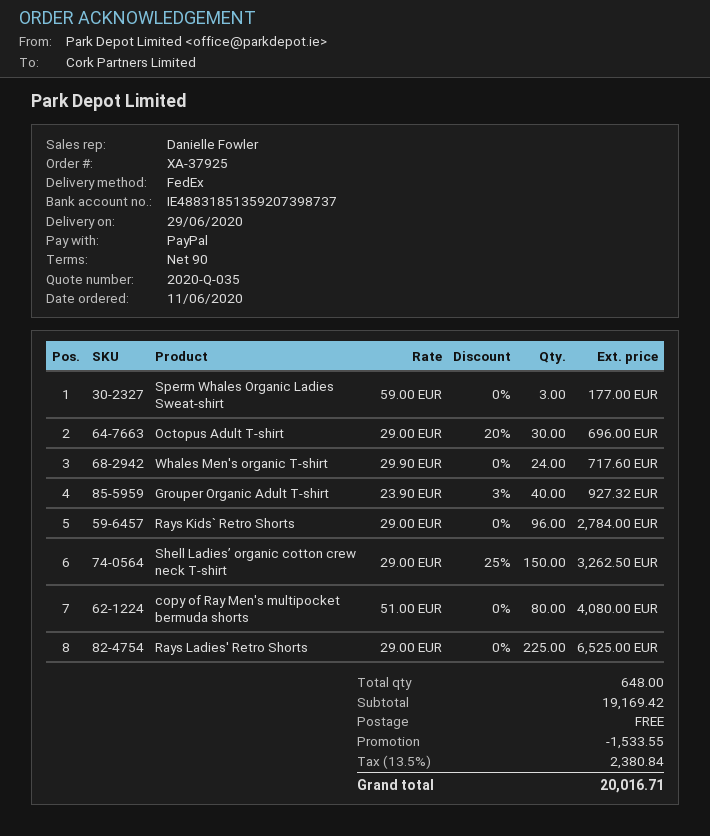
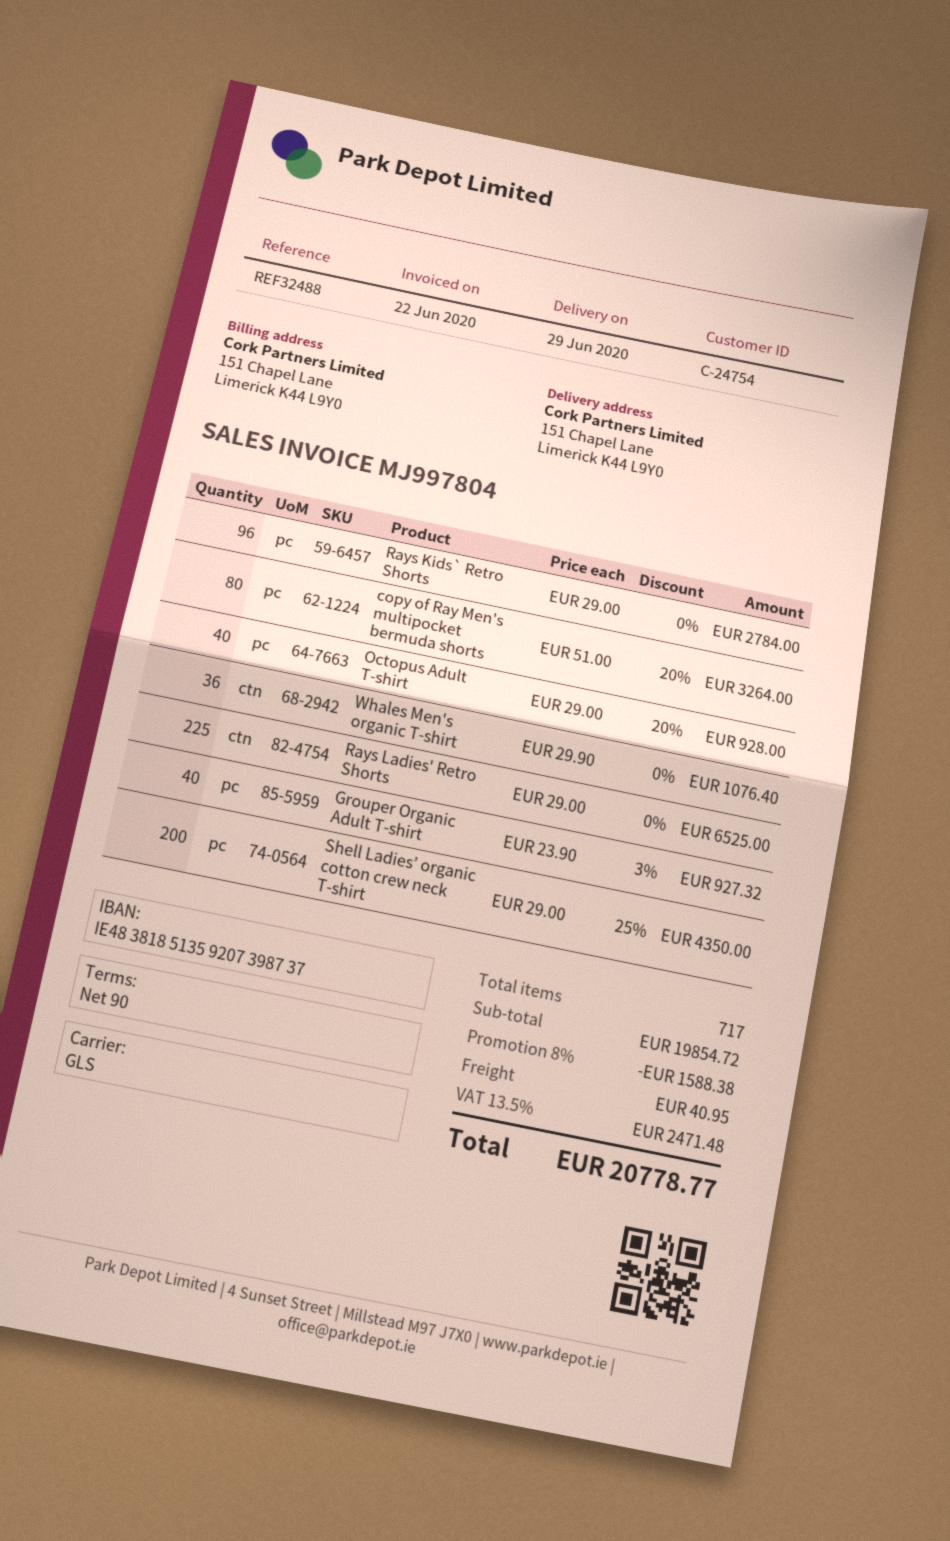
bank account: IE48831851359207398737 -> IE48381851359207398737
shipping method: FedEx -> GLS
Sperm Whales Organic Ladies Sweat-shirt: 3 x 59.00 = 177.00 -> none
Octopus Adult T-shirt: 30 x 29.00 - 20% = 696.00 -> 40 x 29.00 - 20% = 928.00
Whales Men's organic T-shirt: 24 x 29.90 = 717.60 -> 36 x 29.90 = 1076.40
Shell Ladies’ organic cotton crew neck T-shirt: 150 x 29.00 - 25% = 3262.50 -> 200 x 29.00 - 25% = 4350.00
copy of Ray Men's multipocket bermuda shorts: 80 x 51.00 = 4080.00 -> 80 x 51.00 - 20% = 3264.00
total quantity: 648 -> 717
subtotal: 19169.42 -> 19854.72
discount: 1533.55 -> 1588.38
shipping: 0.00 -> 40.95
tax: 13.5% = 2380.84 -> 13.5% = 2471.48
total: 20016.71 -> 20778.77

